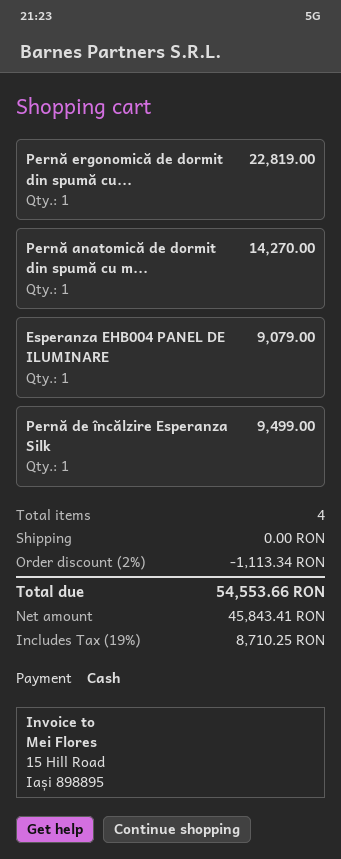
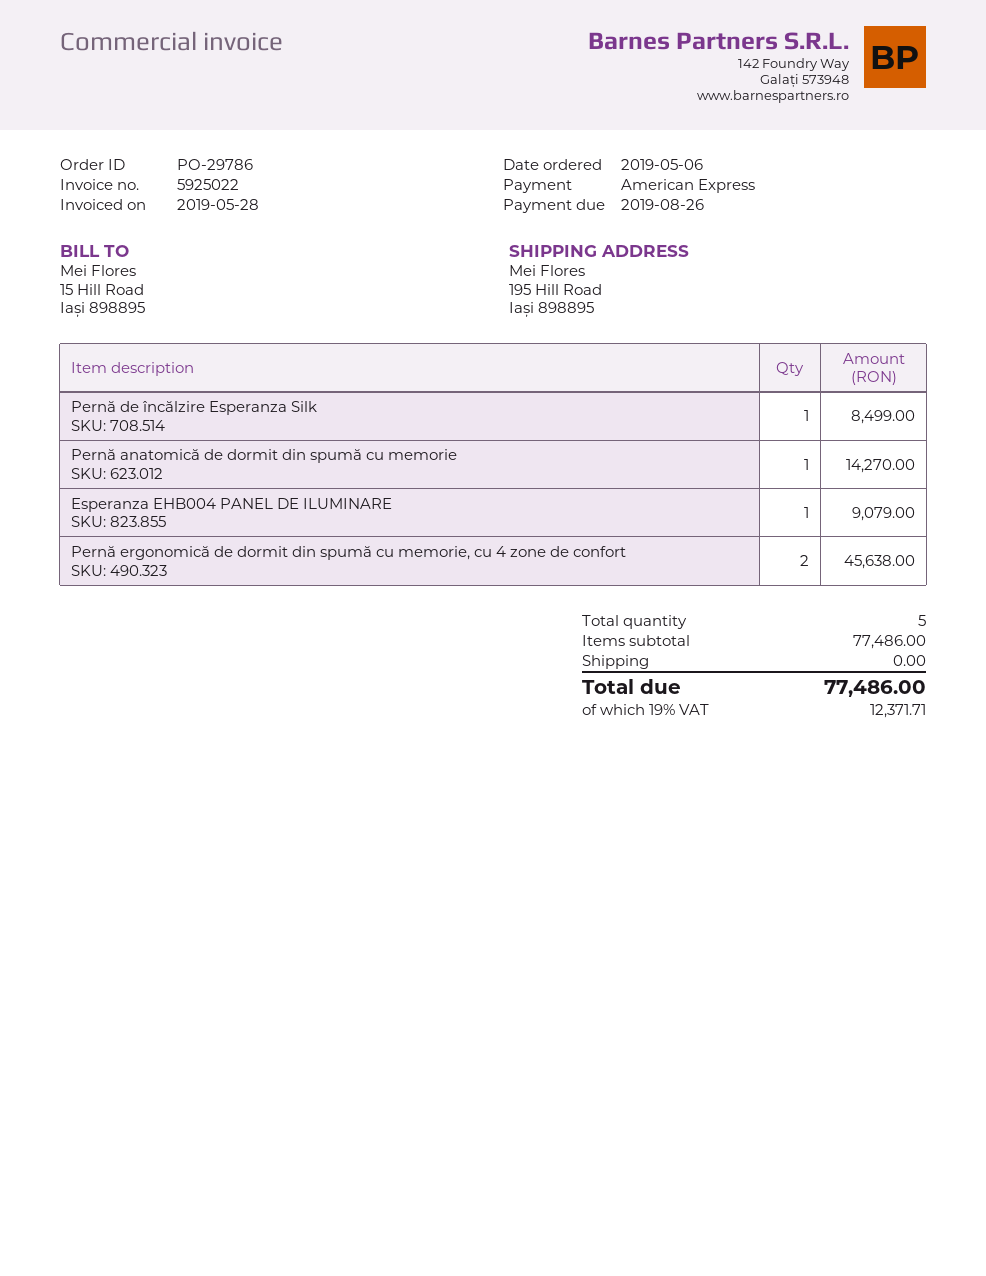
payment method: cash -> American Express
Pernă ergonomică de dormit din spumă cu...: 1 for 22819.00 -> 2 for 45638.00
Pernă de încălzire Esperanza Silk: 1 for 9499.00 -> 1 for 8499.00
total quantity: 4 -> 5
discount: 2% = 1113.34 -> none
tax: 19% = 8710.25 -> 19% = 12371.71
total: 54553.66 -> 77486.00

